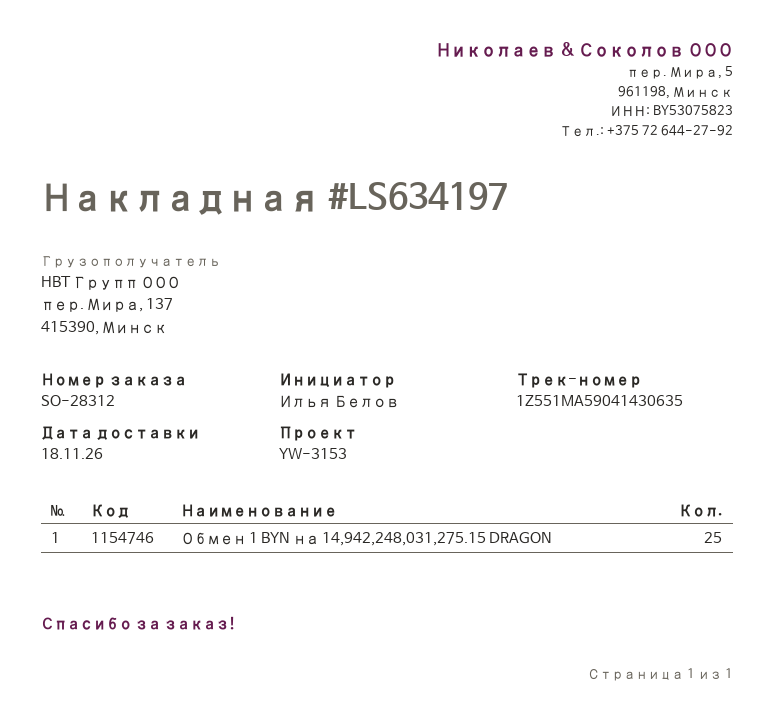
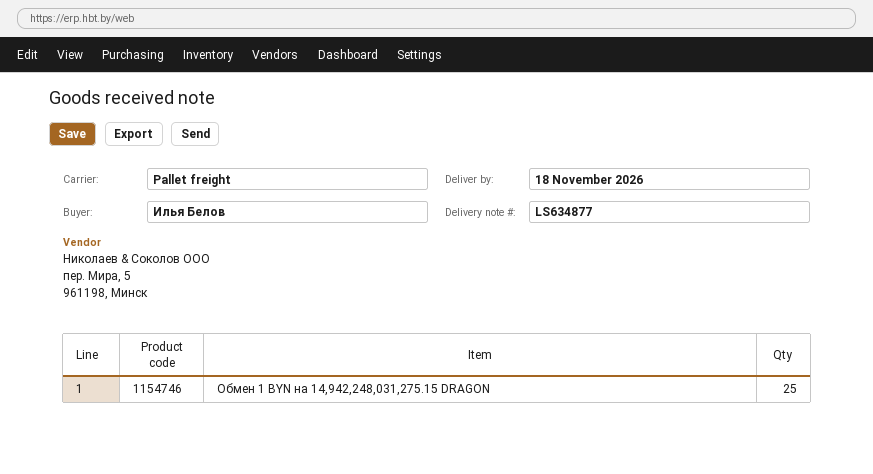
delivery note number: LS634197 -> LS634877

